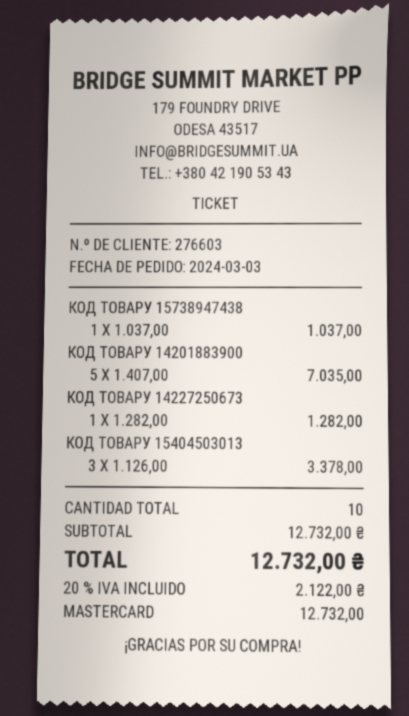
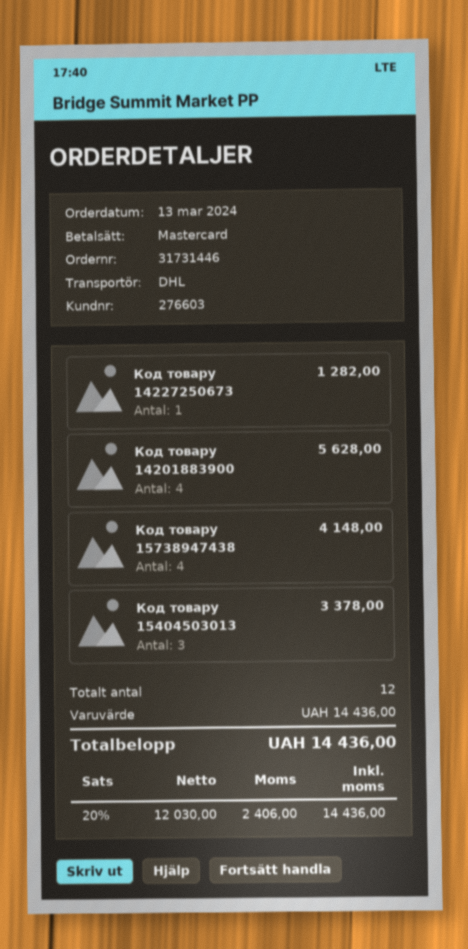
order date: 2024-03-03 -> 2024-03-13
КОД ТОВАРУ 15738947438: 1 for 1037.00 -> 4 for 4148.00
КОД ТОВАРУ 14201883900: 5 for 7035.00 -> 4 for 5628.00
total quantity: 10 -> 12
subtotal: 12732.00 -> 14436.00
tax: 20% = 2122.00 -> 20% = 2406.00
total: 12732.00 -> 14436.00

